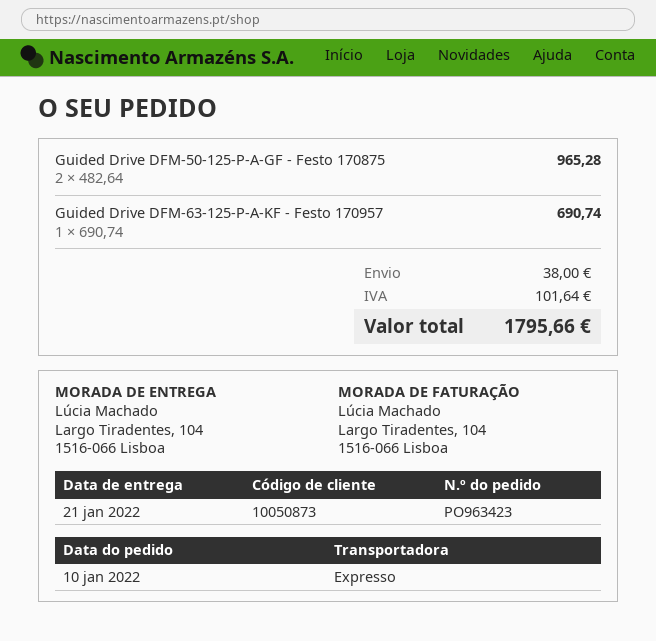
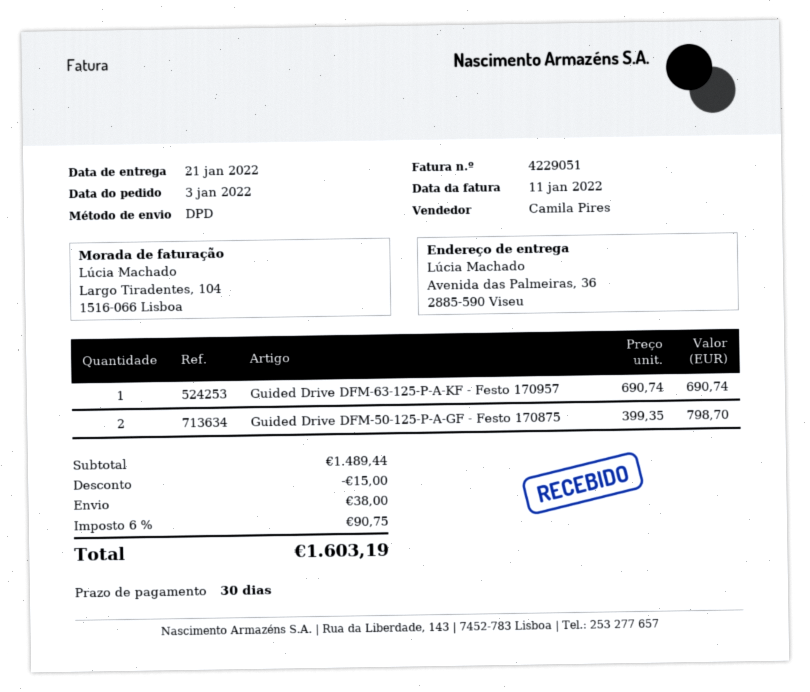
order date: 2022-01-10 -> 2022-01-03
shipping method: express -> DPD
ship to: Largo Tiradentes, 104, 1516-066 Lisboa -> Avenida das Palmeiras, 36, 2885-590 Viseu
Guided Drive DFM-50-125-P-A-GF - Festo 170875: 2 x 482.64 = 965.28 -> 2 x 399.35 = 798.70
discount: none -> 15.00
tax: 101.64 -> 90.75
total: 1795.66 -> 1603.19

